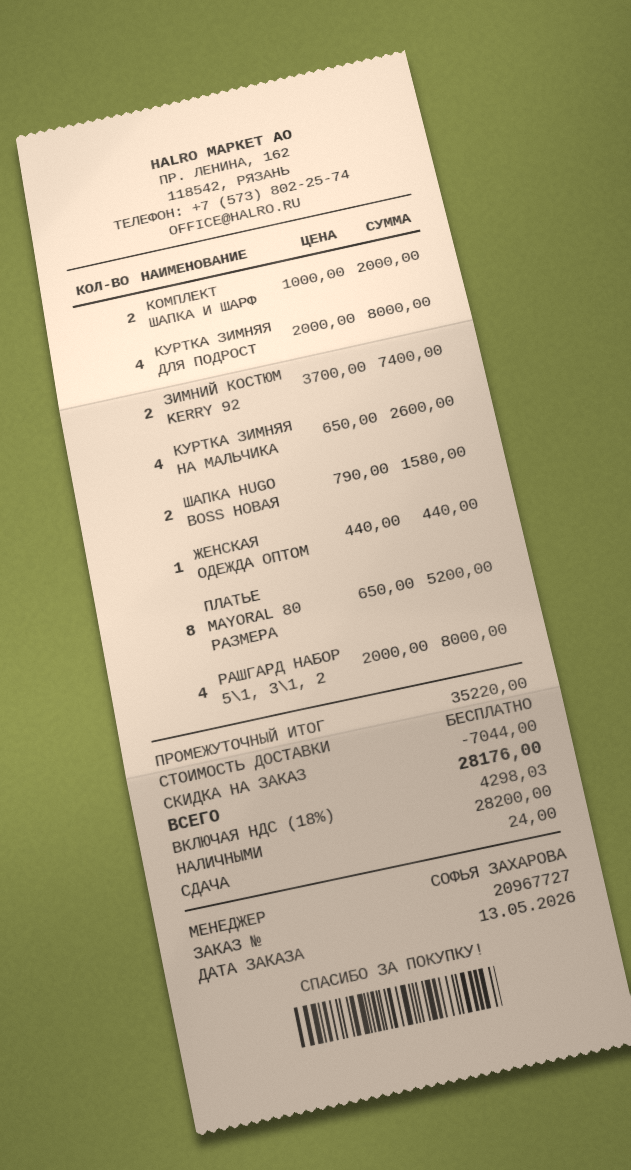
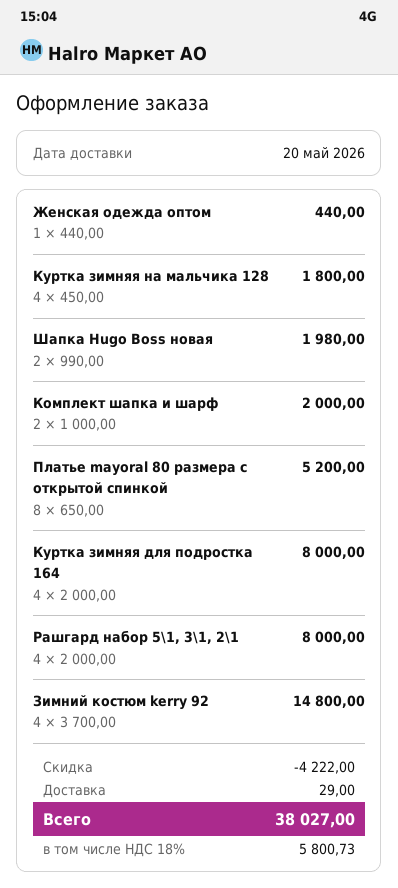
ЗИМНИЙ КОСТЮМ KERRY 92: 2 x 3700.00 = 7400.00 -> 4 x 3700.00 = 14800.00
КУРТКА ЗИМНЯЯ НА МАЛЬЧИКА: 4 x 650.00 = 2600.00 -> 4 x 450.00 = 1800.00
ШАПКА HUGO BOSS НОВАЯ: 2 x 790.00 = 1580.00 -> 2 x 990.00 = 1980.00
discount: 7044.00 -> 4222.00
shipping: 0.00 -> 29.00
tax: 18% = 4298.03 -> 18% = 5800.73
total: 28176.00 -> 38027.00

